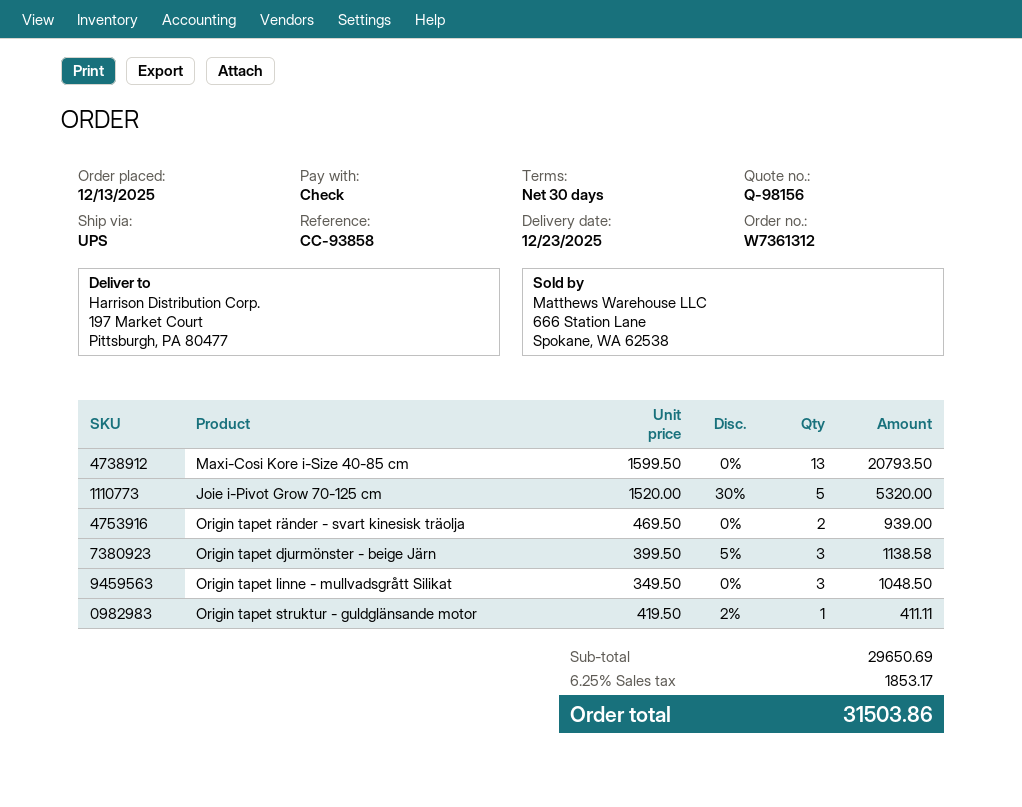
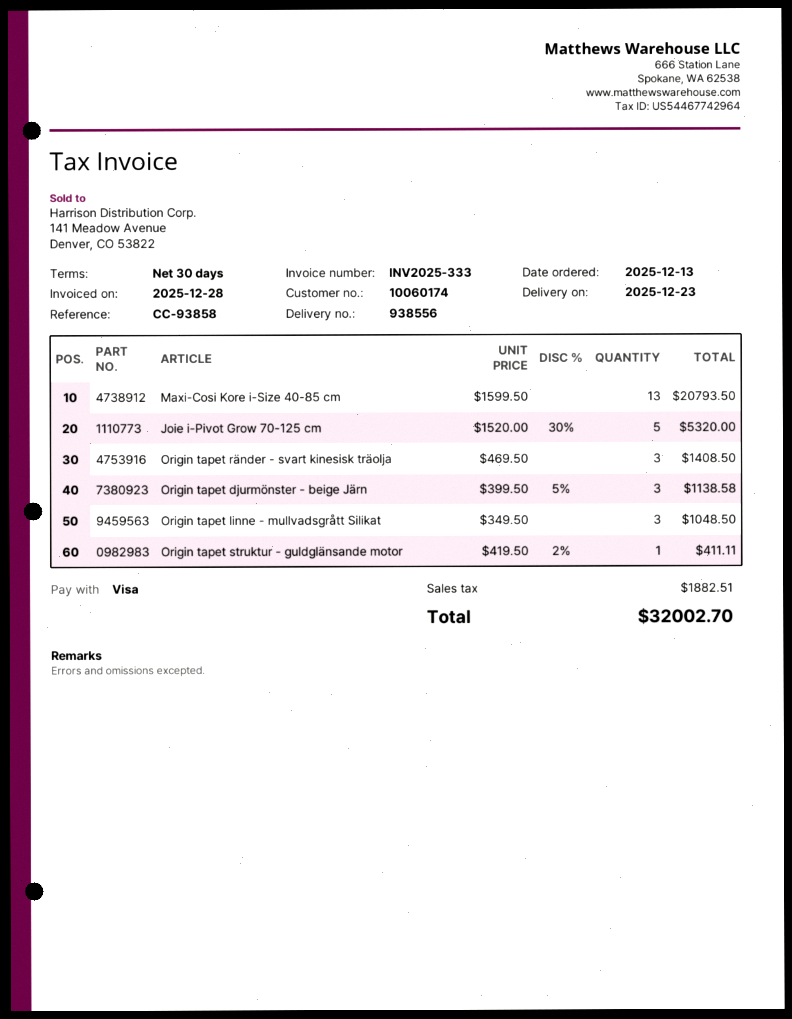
payment method: cheque -> Visa
Origin tapet ränder - svart kinesisk träolja: 2 x 469.50 = 939.00 -> 3 x 469.50 = 1408.50
tax: 1853.17 -> 1882.51
total: 31503.86 -> 32002.70

